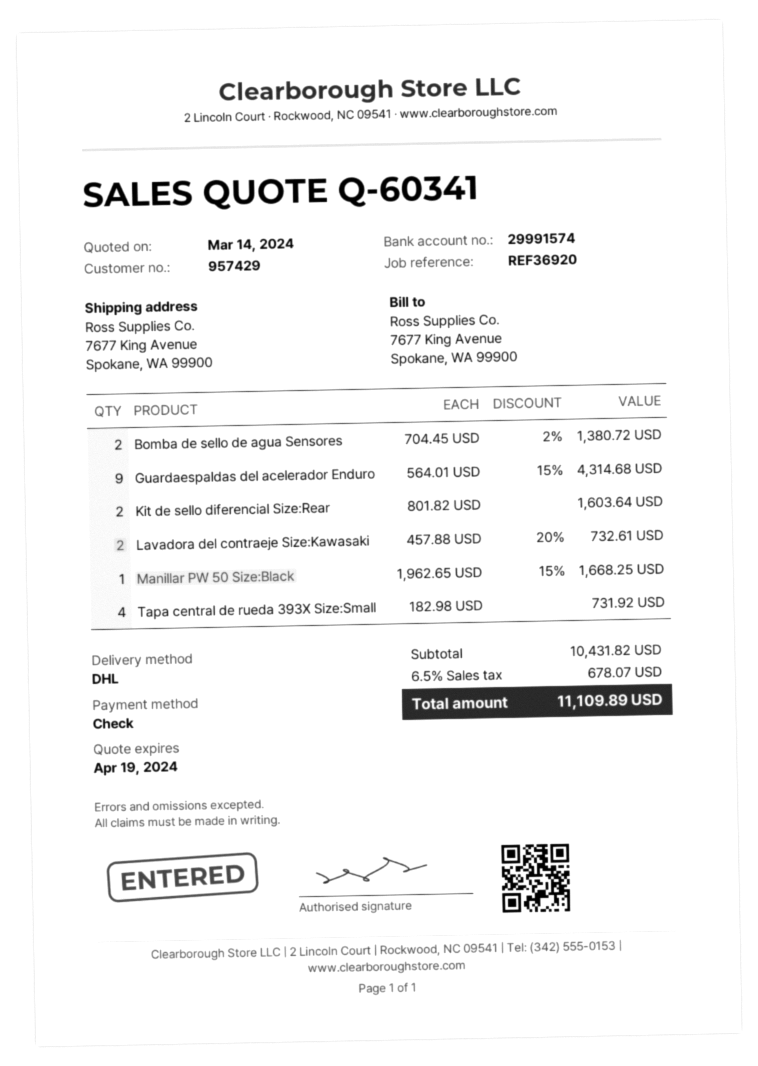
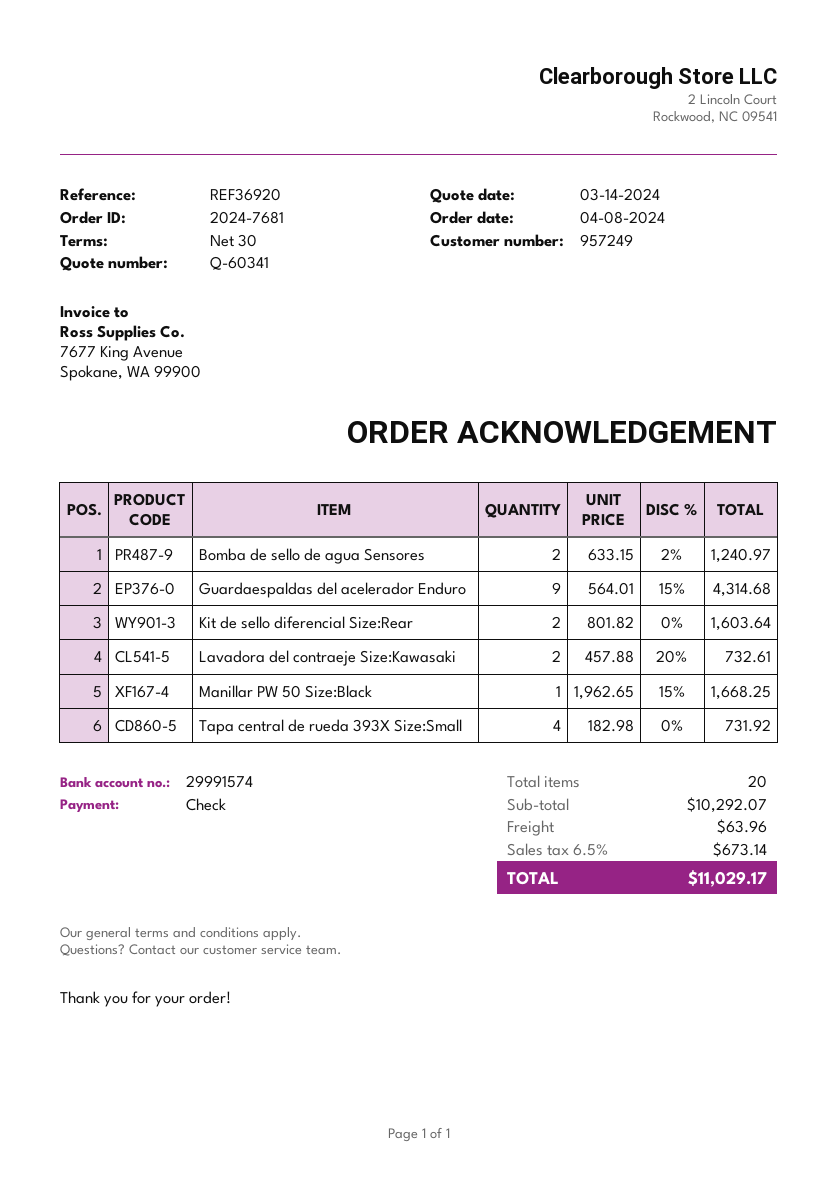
customer number: 957429 -> 957249
Bomba de sello de agua Sensores: 2 x 704.45 - 2% = 1380.72 -> 2 x 633.15 - 2% = 1240.97
subtotal: 10431.82 -> 10292.07
shipping: none -> 63.96
tax: 6.5% = 678.07 -> 6.5% = 673.14
total: 11109.89 -> 11029.17

